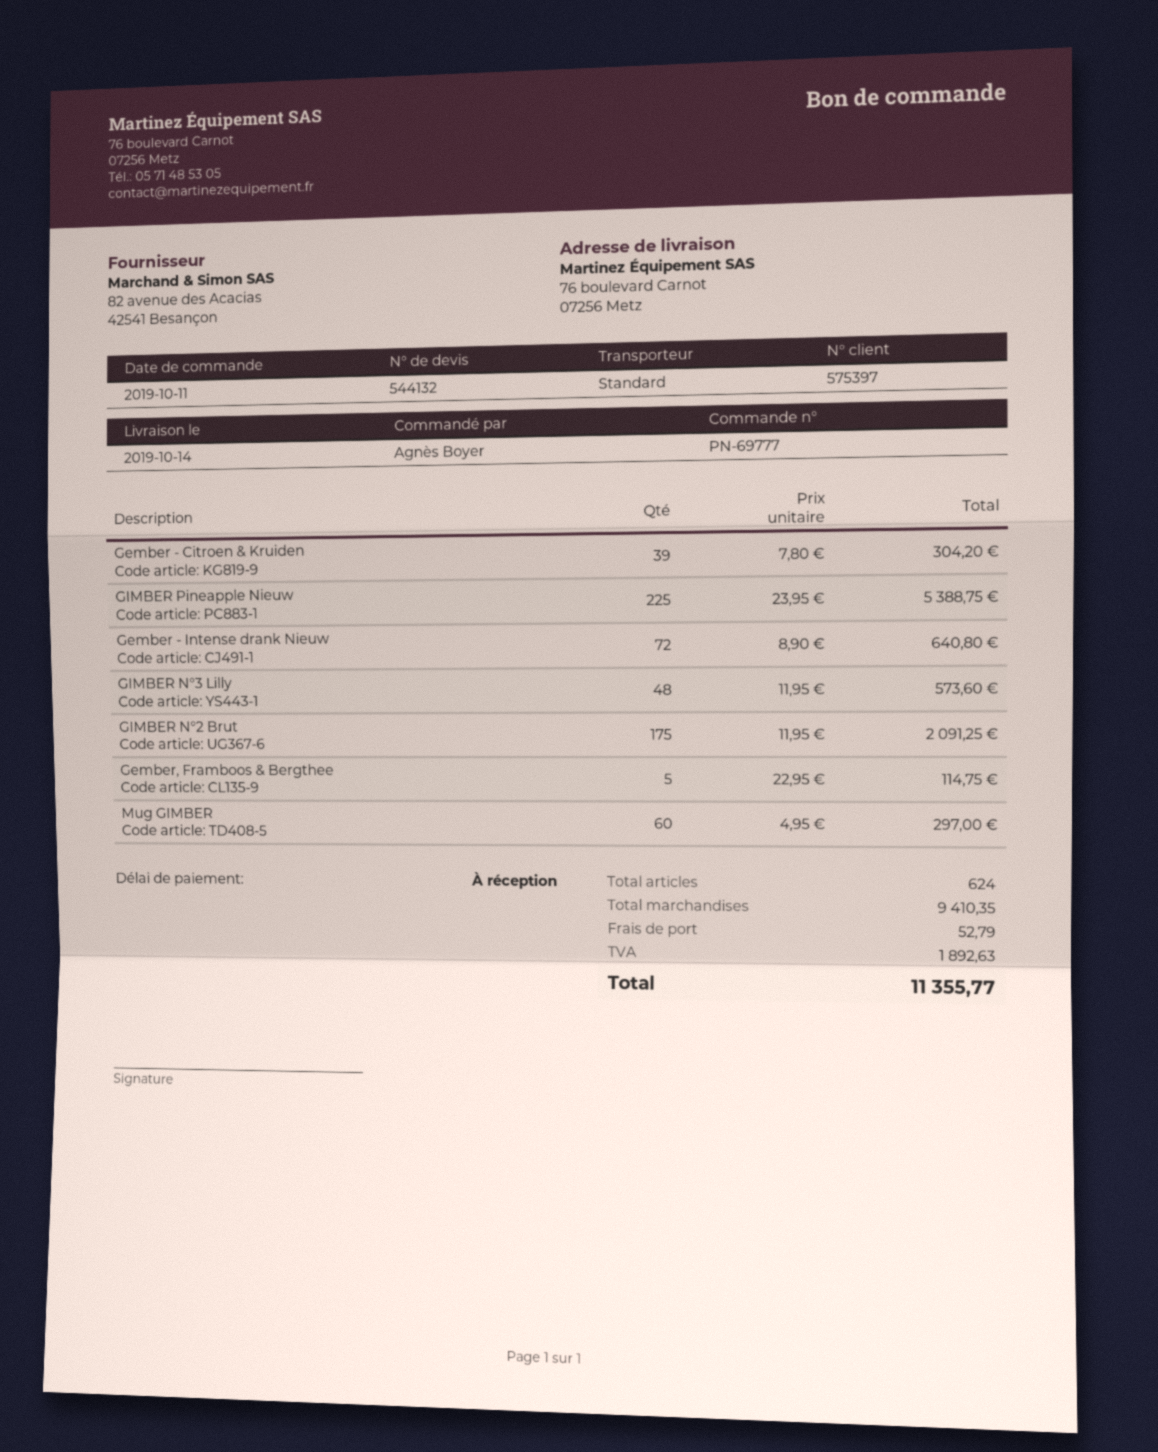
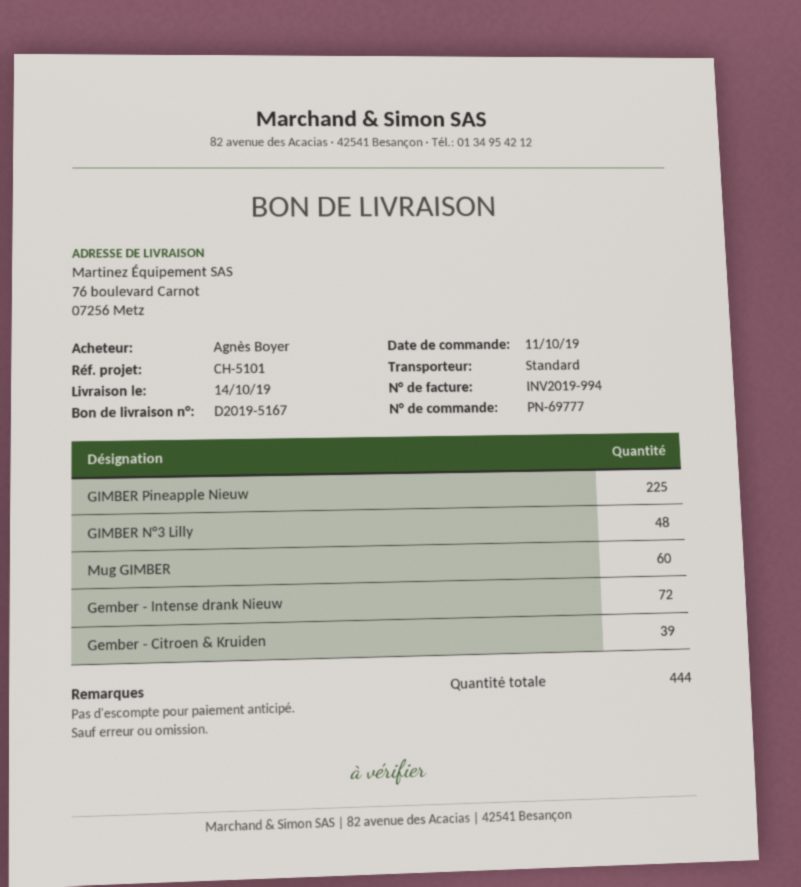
GIMBER N°2 Brut: 175 -> none
Gember, Framboos & Bergthee: 5 -> none
total quantity: 624 -> 444

